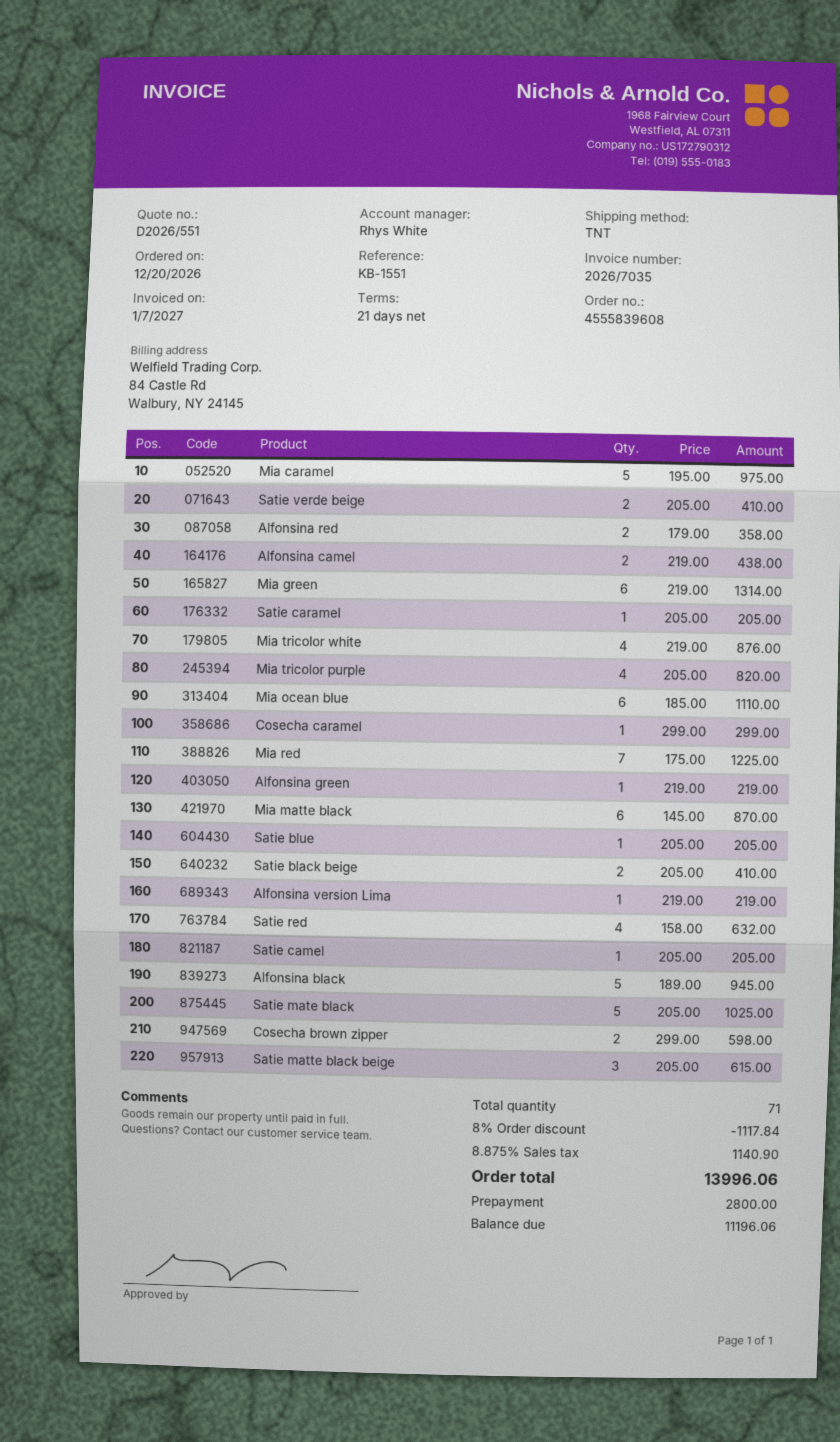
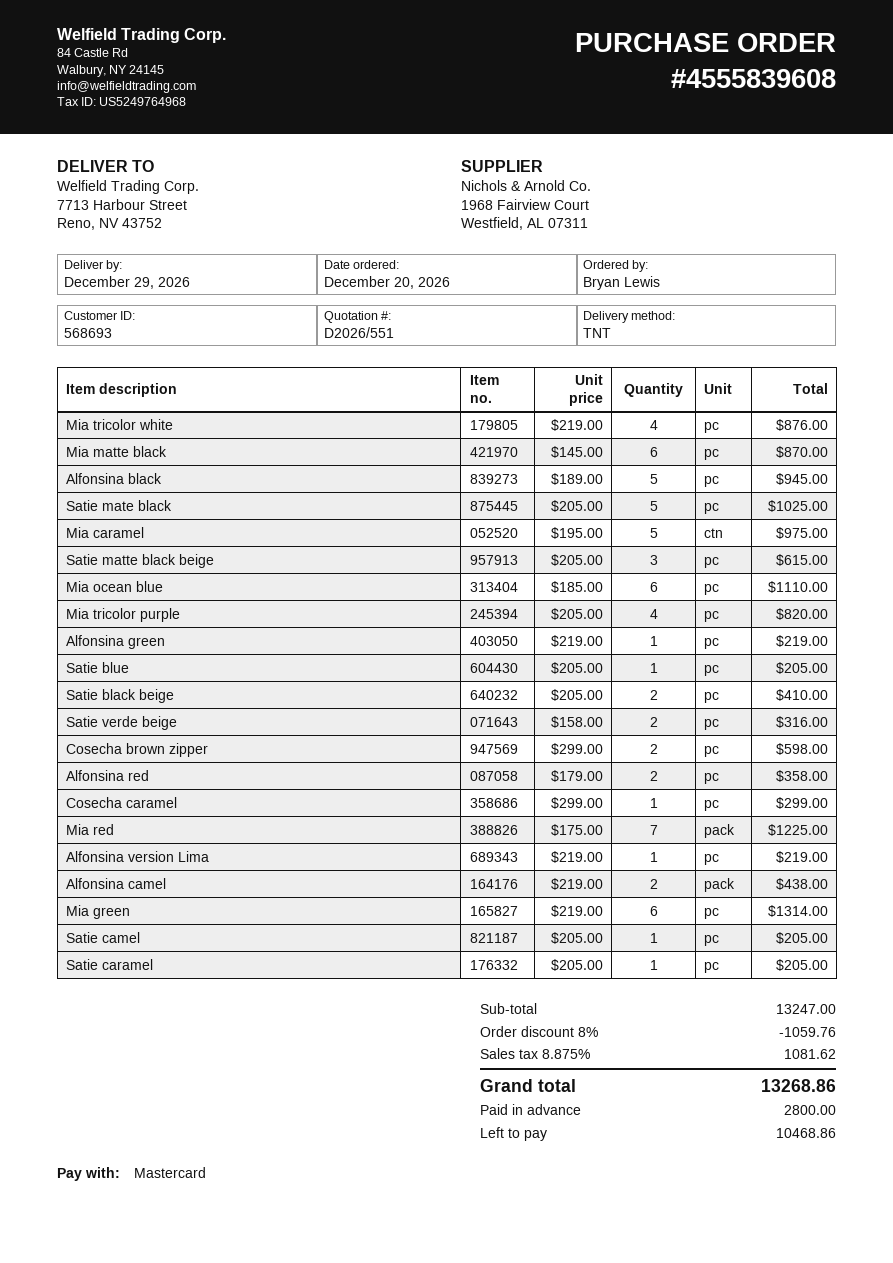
Satie verde beige: 2 x 205.00 = 410.00 -> 2 x 158.00 = 316.00
Satie red: 4 x 158.00 = 632.00 -> none
discount: 8% = 1117.84 -> 8% = 1059.76
tax: 8.875% = 1140.90 -> 8.875% = 1081.62
total: 13996.06 -> 13268.86
balance: 11196.06 -> 10468.86

